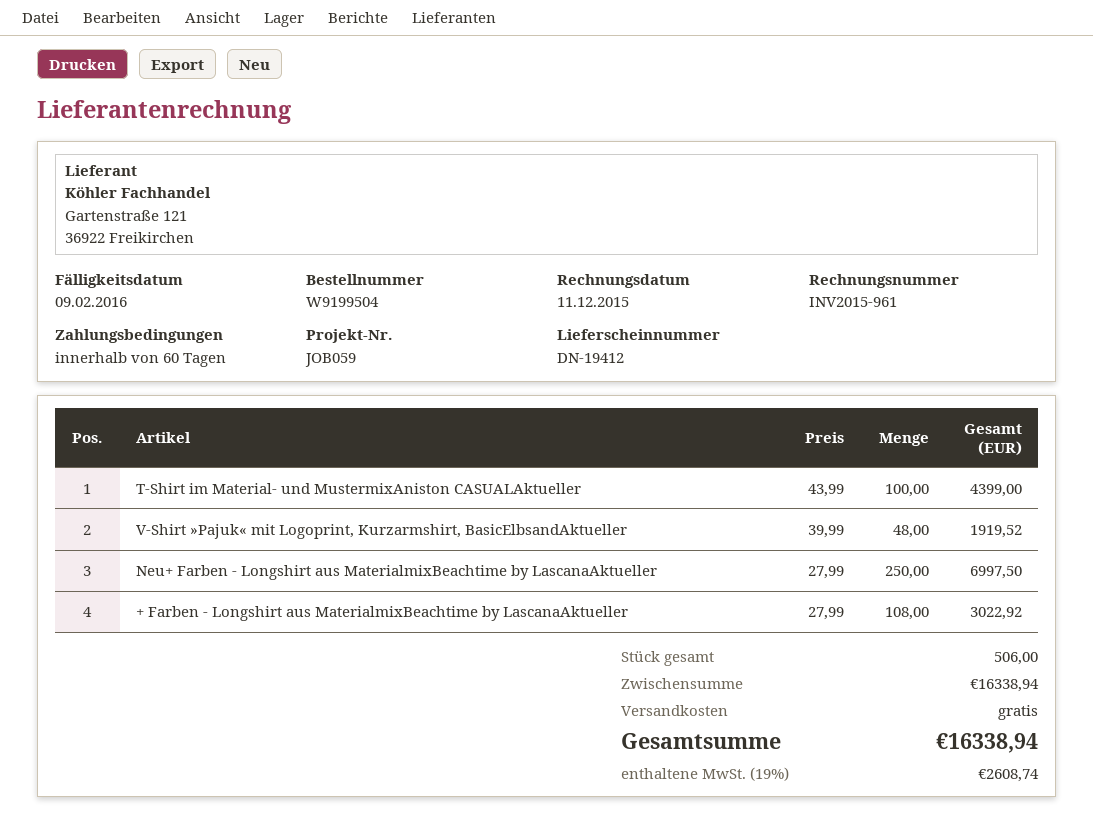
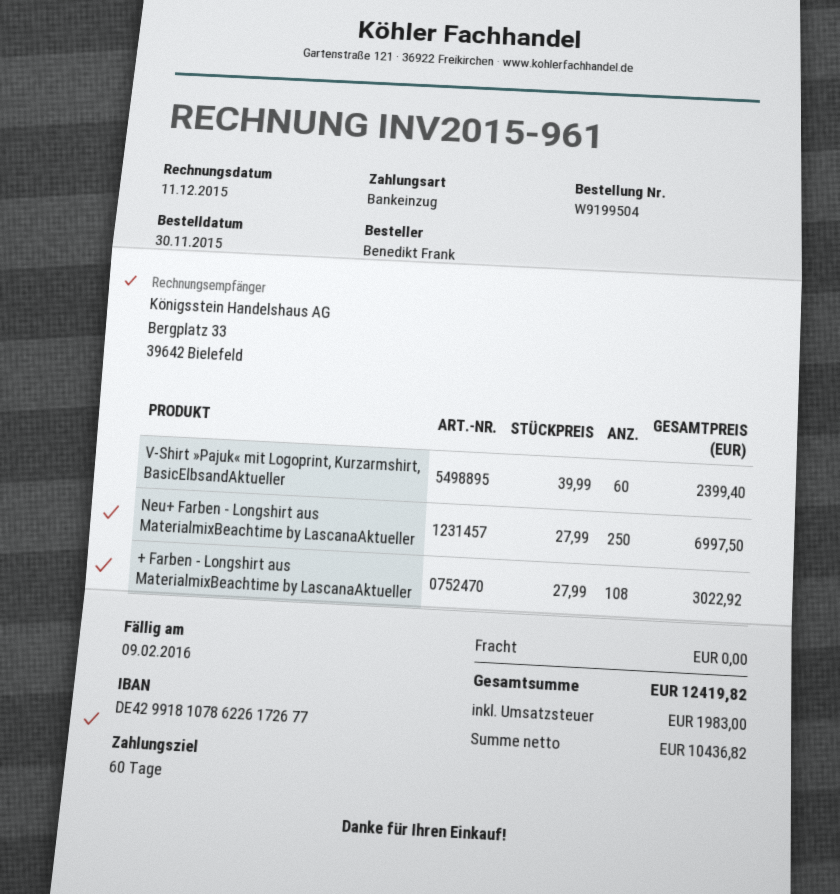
T-Shirt im Material- und MustermixAniston CASUALAktueller: 100 x 43.99 = 4399.00 -> none
V-Shirt »Pajuk« mit Logoprint, Kurzarmshirt, BasicElbsandAktueller: 48 x 39.99 = 1919.52 -> 60 x 39.99 = 2399.40
tax: 2608.74 -> 1983.00
total: 16338.94 -> 12419.82

